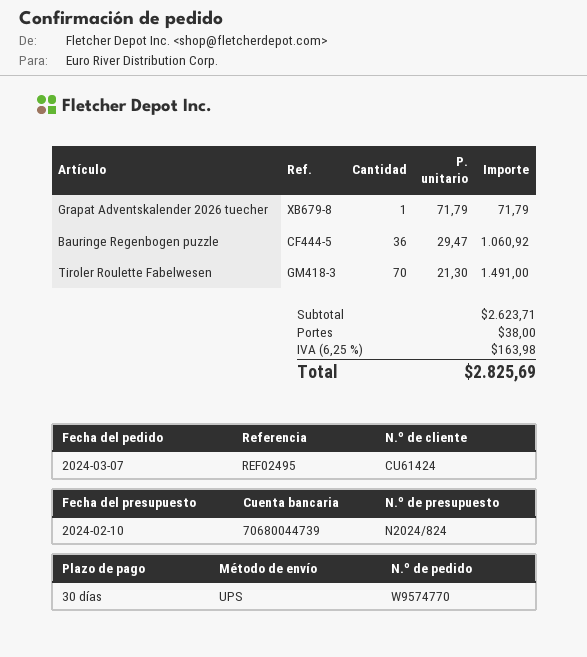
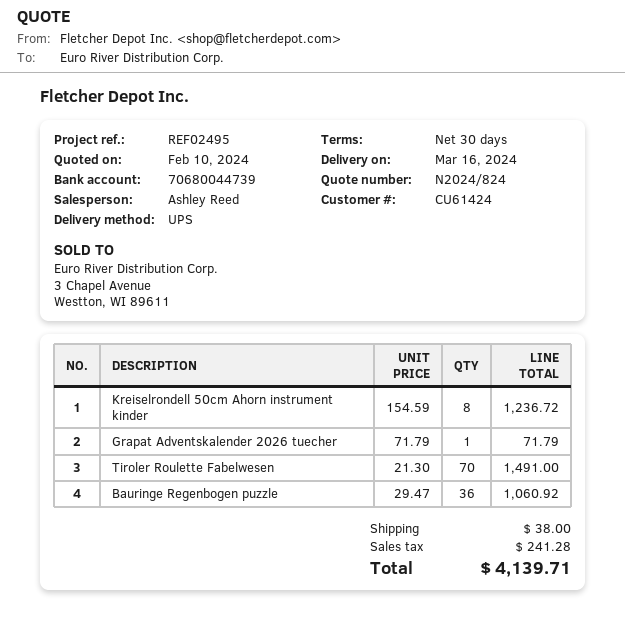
Kreiselrondell 50cm Ahorn instrument kinder: none -> 8 x 154.59 = 1236.72
tax: 163.98 -> 241.28
total: 2825.69 -> 4139.71

